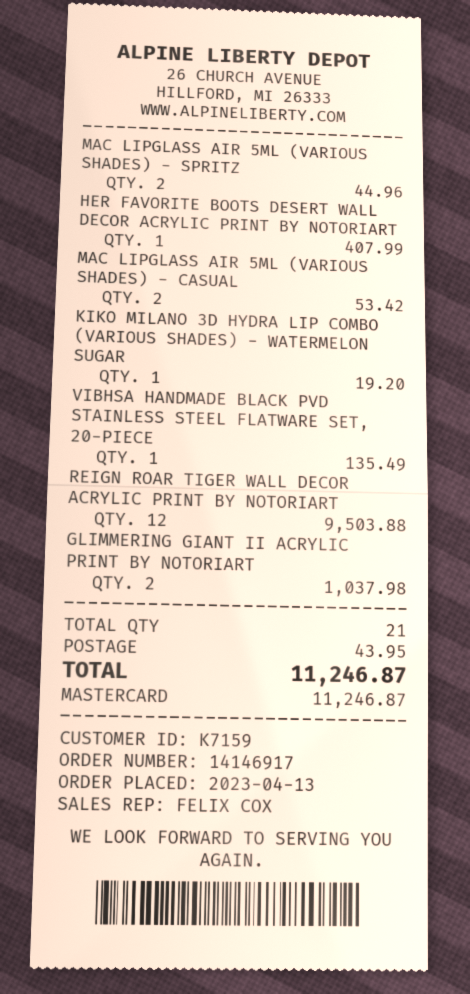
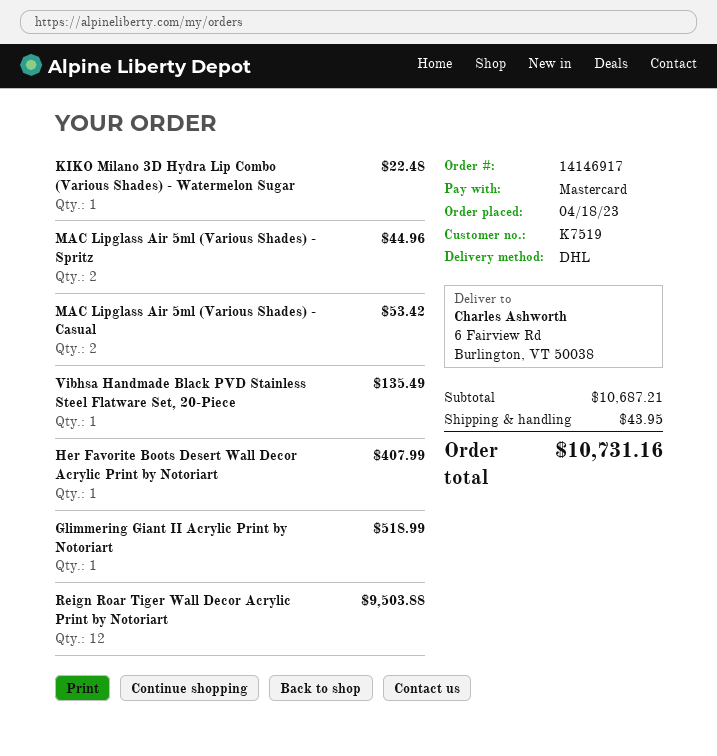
order date: 2023-04-13 -> 2023-04-18
customer number: K7159 -> K7519
KIKO MILANO 3D HYDRA LIP COMBO (VARIOUS SHADES) - WATERMELON SUGAR: 1 for 19.20 -> 1 for 22.48
GLIMMERING GIANT II ACRYLIC PRINT BY NOTORIART: 2 for 1037.98 -> 1 for 518.99
total: 11246.87 -> 10731.16

